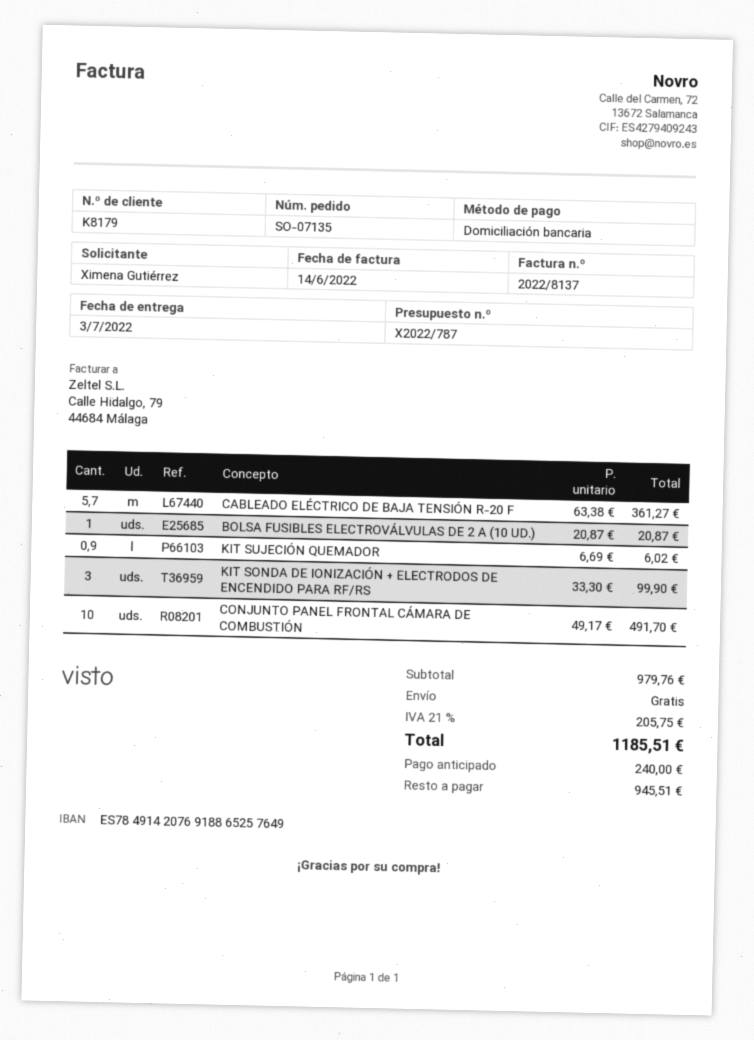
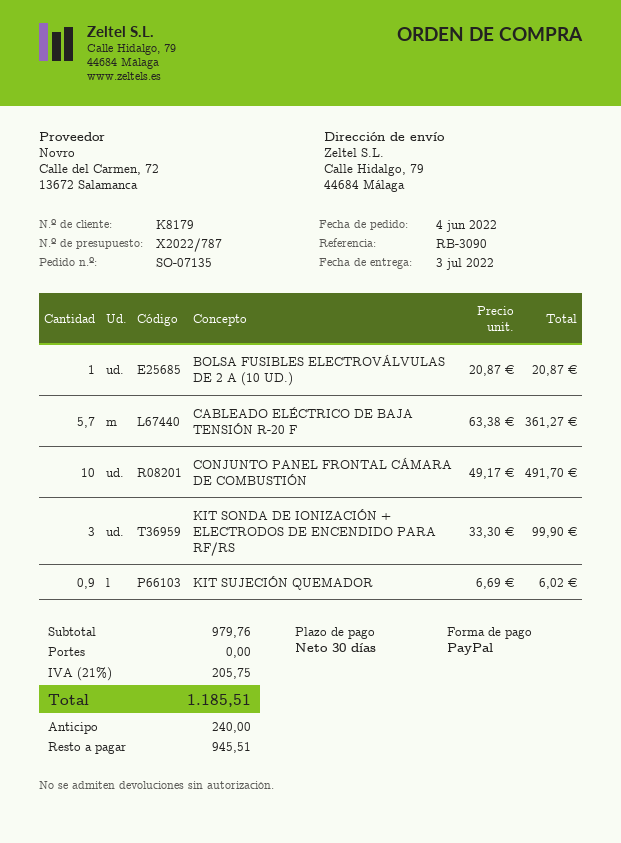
payment method: direct debit -> PayPal

